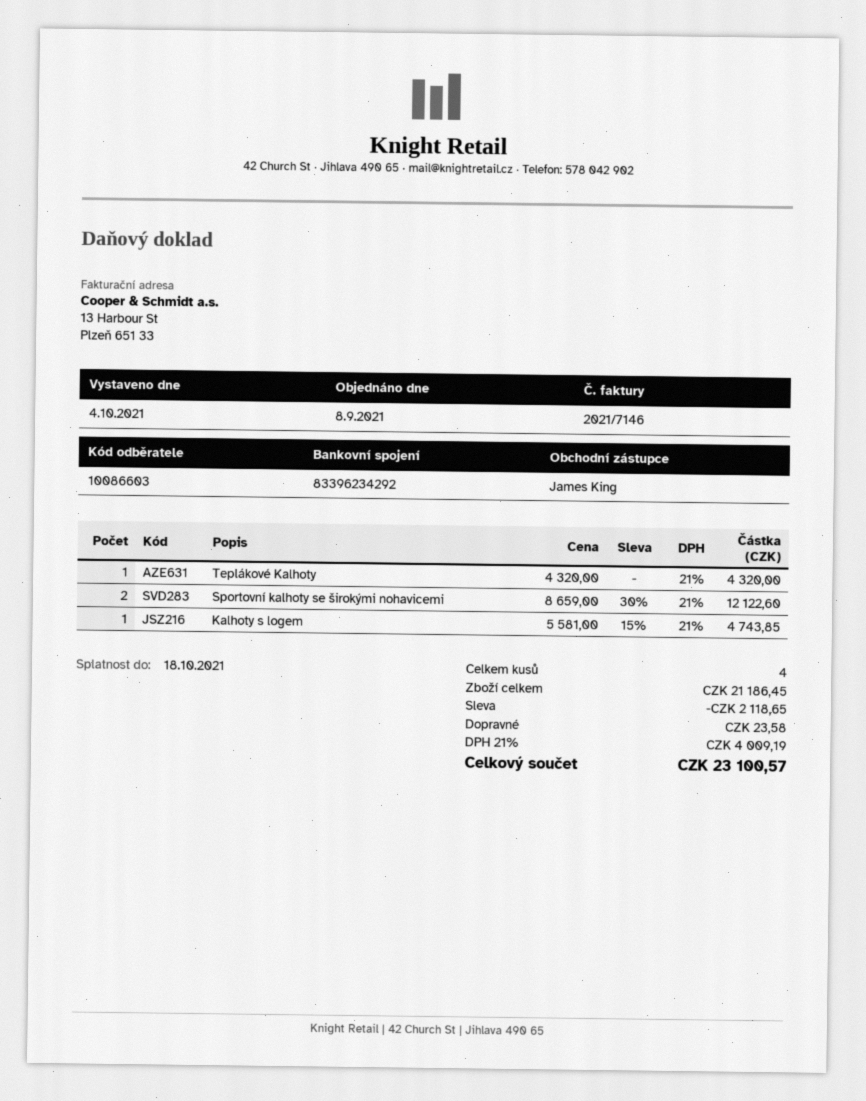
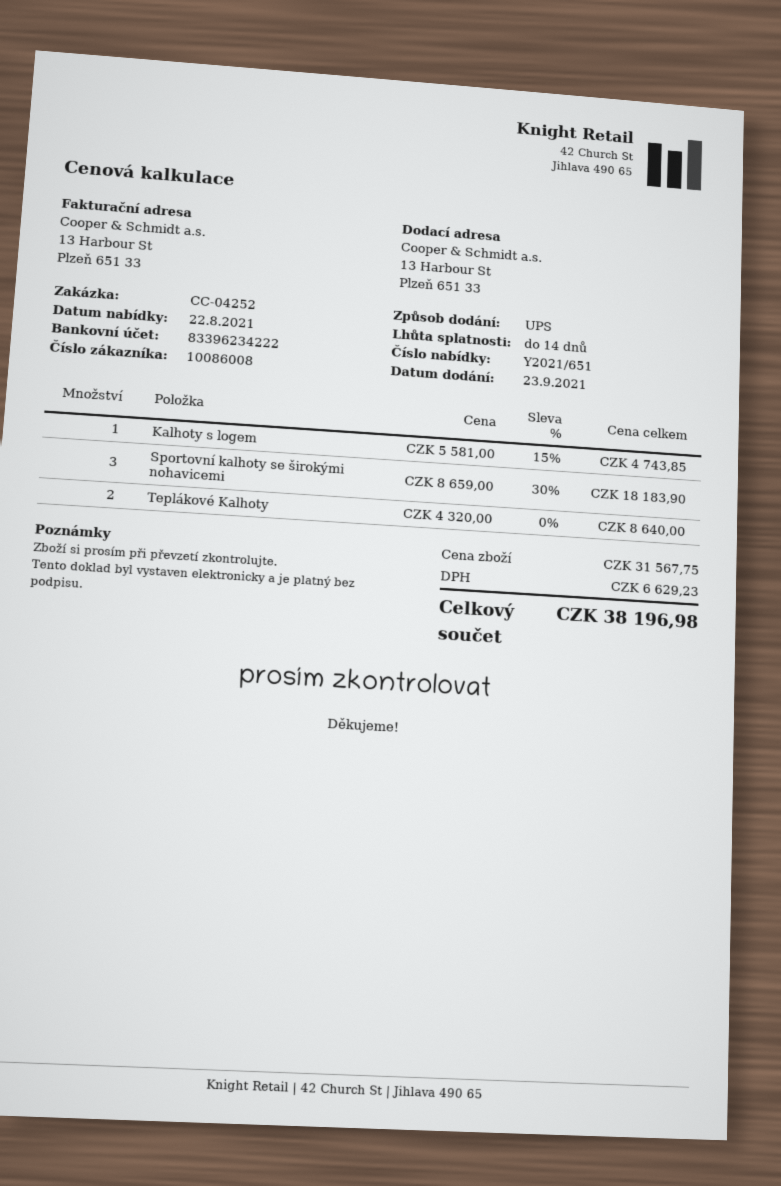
customer number: 10086603 -> 10086008
bank account: 83396234292 -> 83396234222
Teplákové Kalhoty: 1 x 4320.00 = 4320.00 -> 2 x 4320.00 = 8640.00
Sportovní kalhoty se širokými nohavicemi: 2 x 8659.00 - 30% = 12122.60 -> 3 x 8659.00 - 30% = 18183.90
subtotal: 21186.45 -> 31567.75
discount: 2118.65 -> none
shipping: 23.58 -> none
tax: 4009.19 -> 6629.23
total: 23100.57 -> 38196.98

